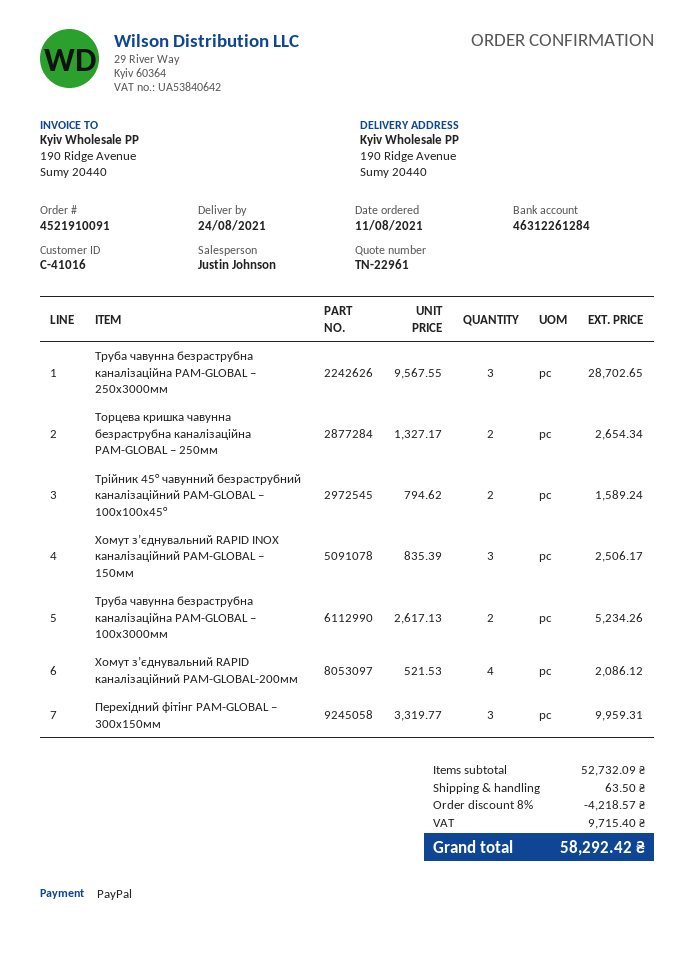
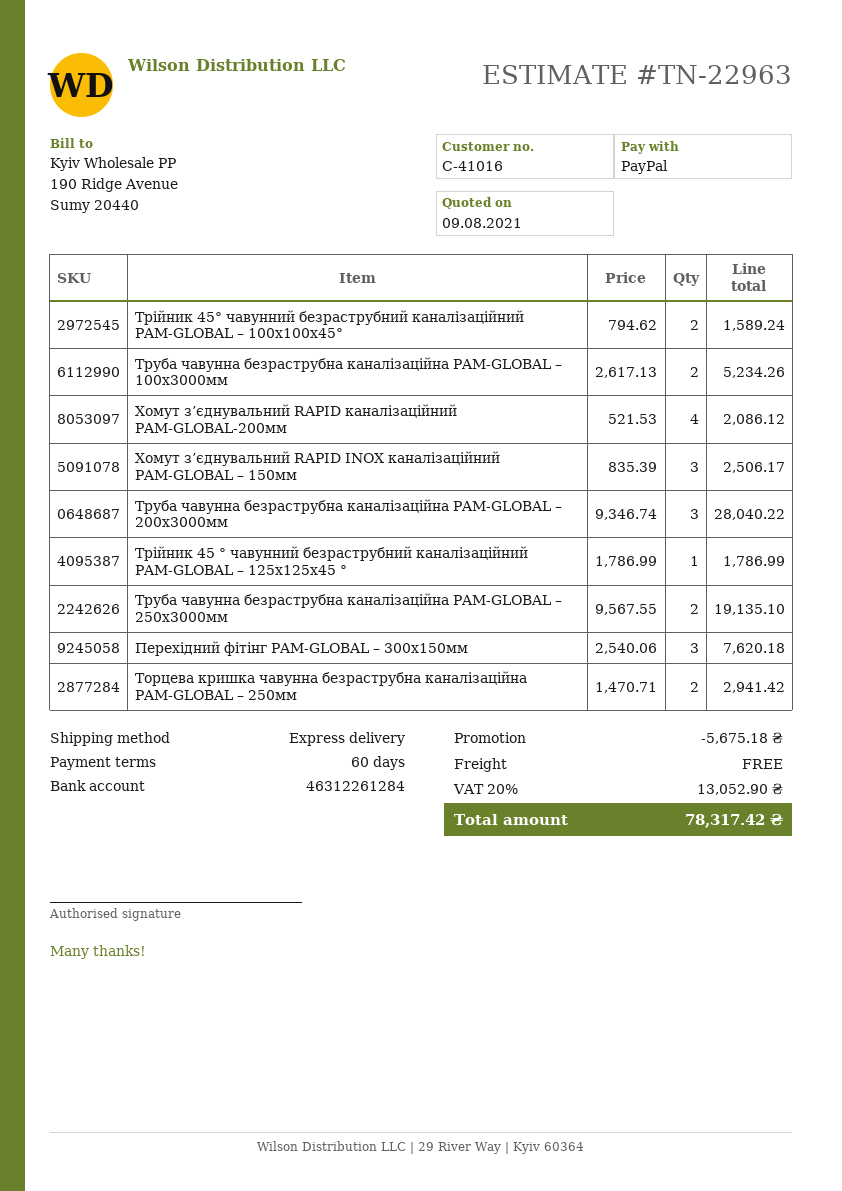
quote number: TN-22961 -> TN-22963
Труба чавунна безраструбна каналізаційна PAM-GLOBAL – 250х3000мм: 3 x 9567.55 = 28702.65 -> 2 x 9567.55 = 19135.10
Торцева кришка чавунна безраструбна каналізаційна PAM-GLOBAL – 250мм: 2 x 1327.17 = 2654.34 -> 2 x 1470.71 = 2941.42
Перехідний фітінг PAM-GLOBAL – 300х150мм: 3 x 3319.77 = 9959.31 -> 3 x 2540.06 = 7620.18
Труба чавунна безраструбна каналізаційна PAM-GLOBAL – 200х3000мм: none -> 3 x 9346.74 = 28040.22
Трійник 45 ° чавунний безраструбний каналізаційний PAM-GLOBAL – 125х125х45 °: none -> 1 x 1786.99 = 1786.99
discount: 4218.57 -> 5675.18
shipping: 63.50 -> 0.00
tax: 9715.40 -> 13052.90
total: 58292.42 -> 78317.42

